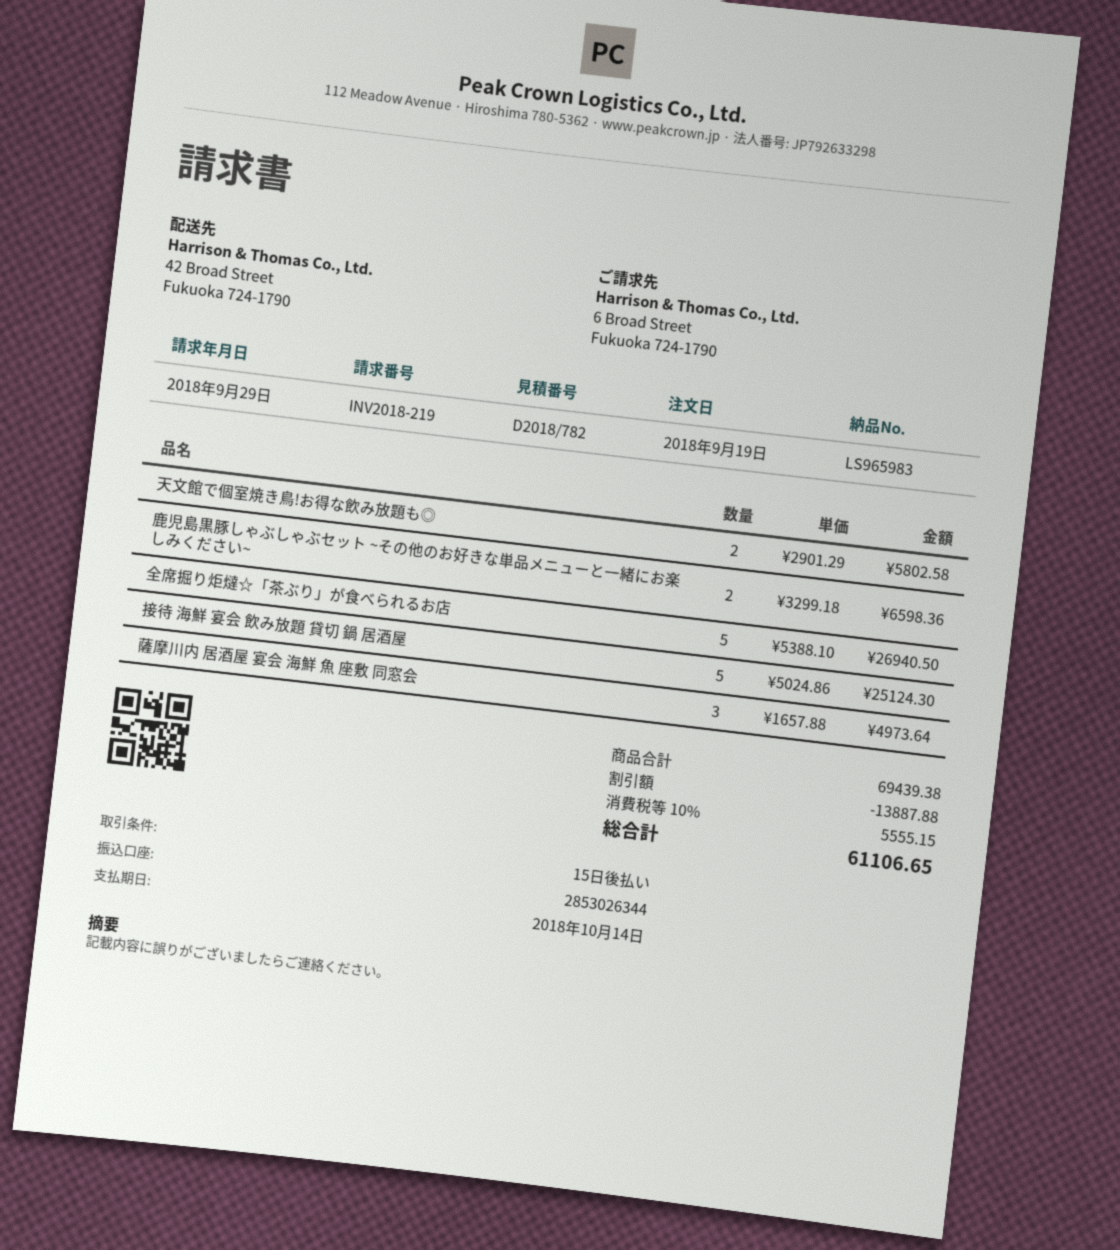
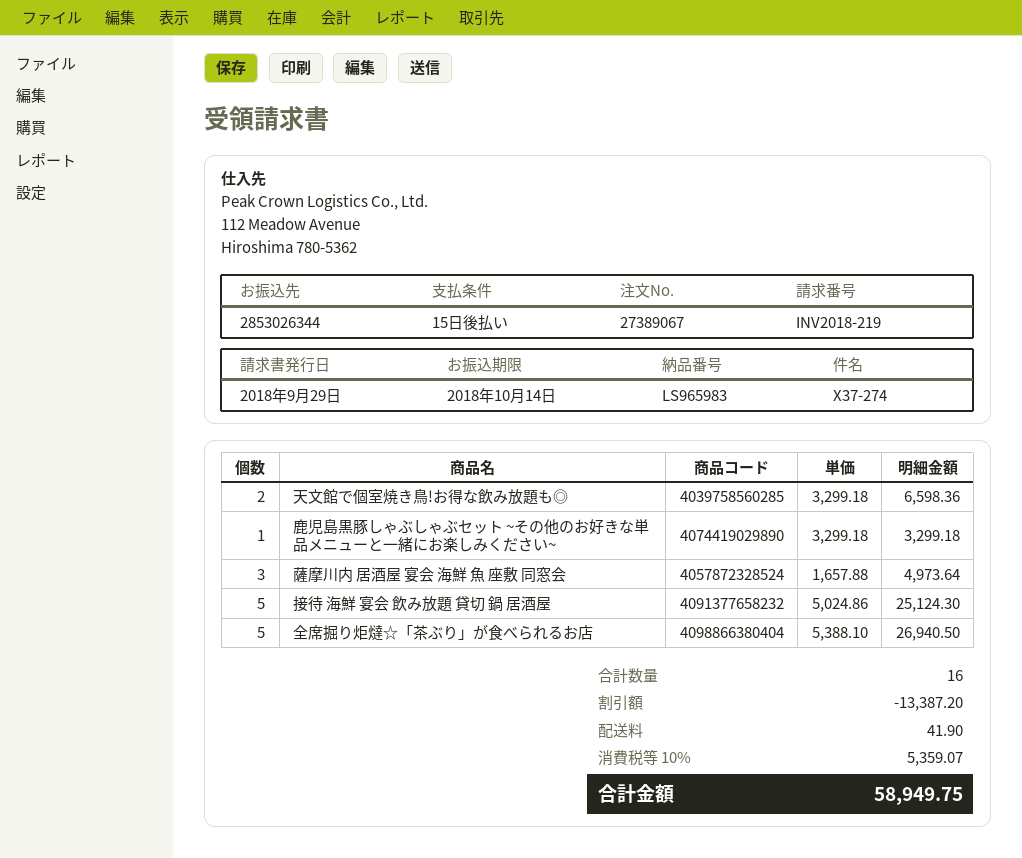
天文館で個室焼き鳥!お得な飲み放題も◎: 2 x 2901.29 = 5802.58 -> 2 x 3299.18 = 6598.36
鹿児島黒豚しゃぶしゃぶセット ~その他のお好きな単品メニューと一緒にお楽しみください~: 2 x 3299.18 = 6598.36 -> 1 x 3299.18 = 3299.18
discount: 13887.88 -> 13387.20
shipping: none -> 41.90
tax: 10% = 5555.15 -> 10% = 5359.07
total: 61106.65 -> 58949.75

